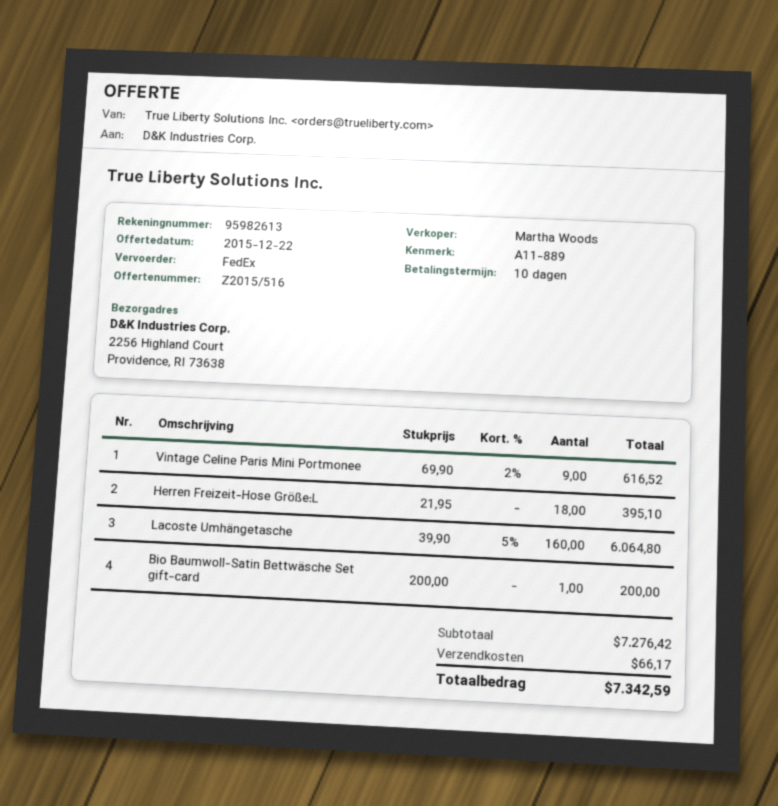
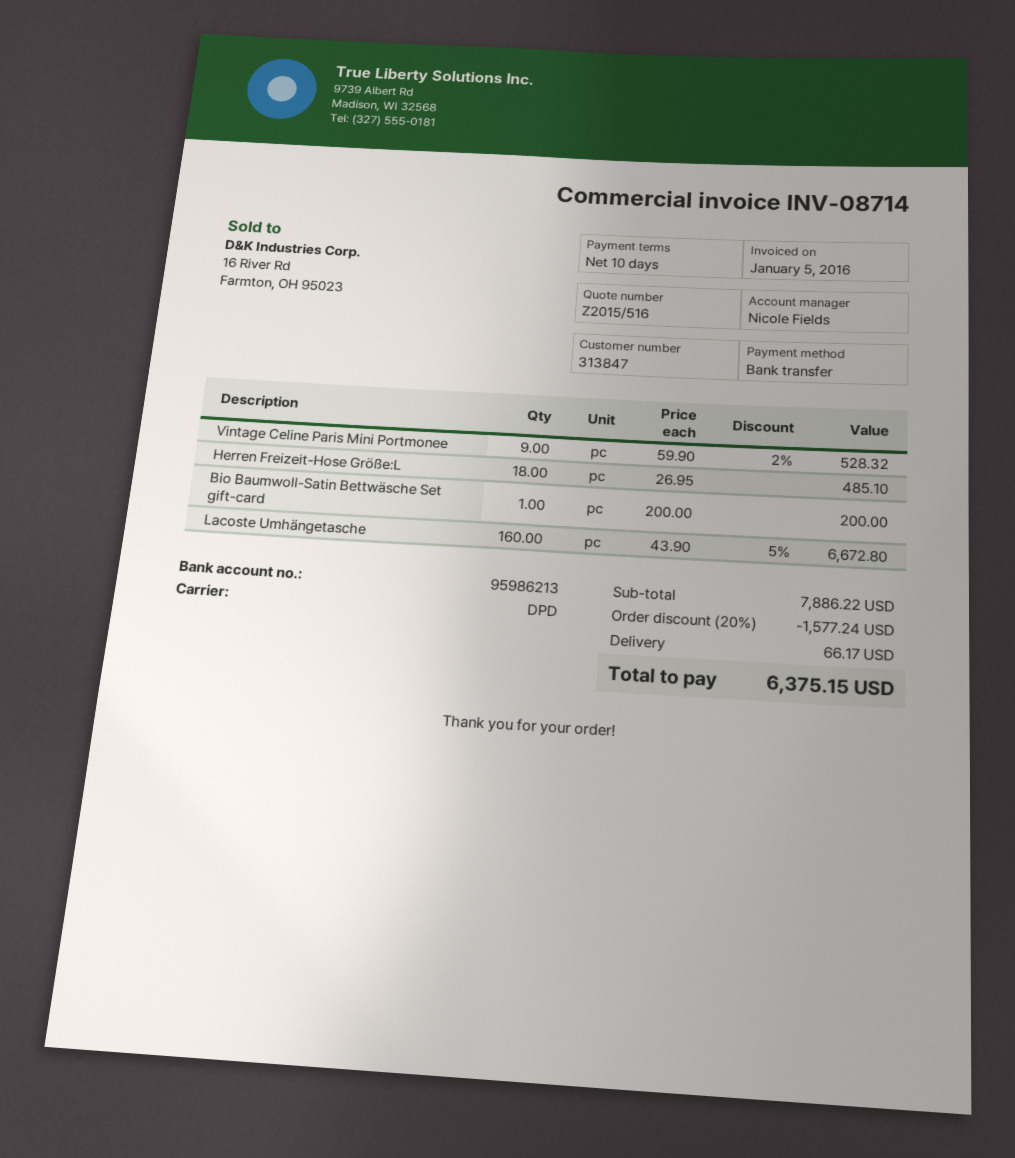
sales rep: Martha Woods -> Nicole Fields
bank account: 95982613 -> 95986213
shipping method: FedEx -> DPD
Vintage Celine Paris Mini Portmonee: 9 x 69.90 - 2% = 616.52 -> 9 x 59.90 - 2% = 528.32
Herren Freizeit-Hose Größe:L: 18 x 21.95 = 395.10 -> 18 x 26.95 = 485.10
Lacoste Umhängetasche: 160 x 39.90 - 5% = 6064.80 -> 160 x 43.90 - 5% = 6672.80
subtotal: 7276.42 -> 7886.22
discount: none -> 20% = 1577.24
total: 7342.59 -> 6375.15

